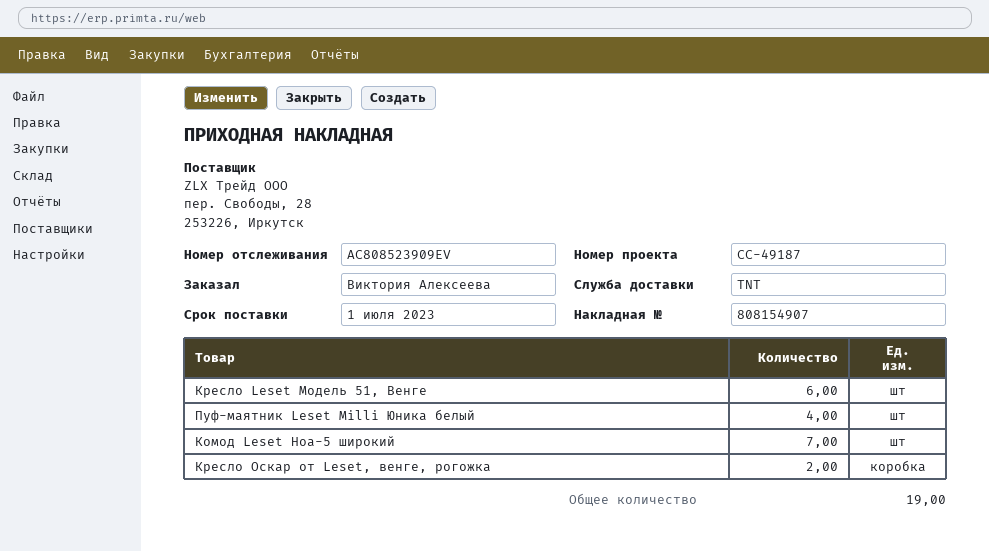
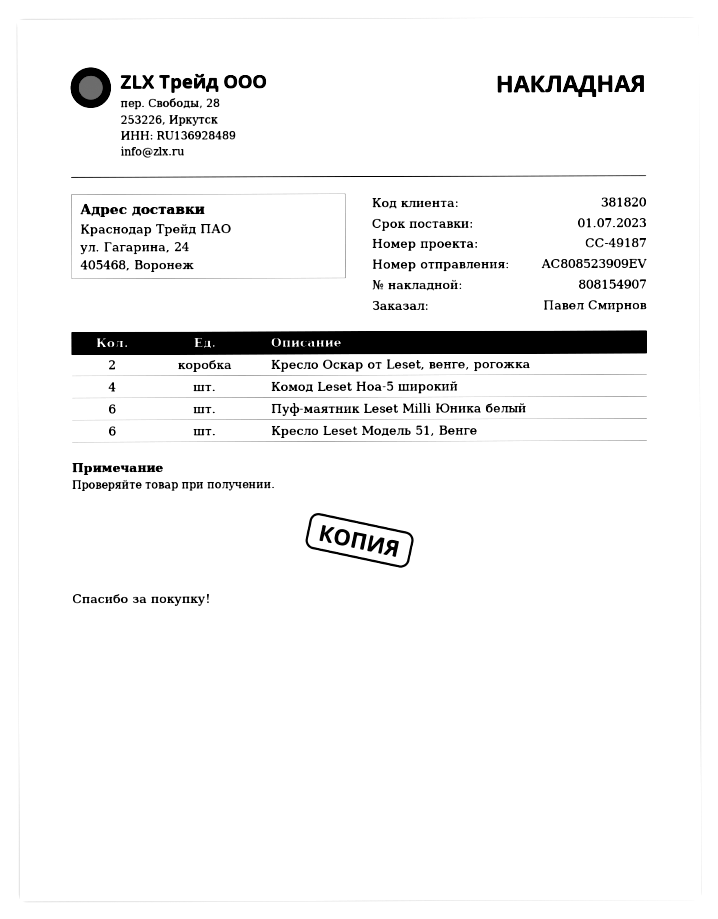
ordered by: Виктория Алексеева -> Павел Смирнов
Пуф-маятник Leset Milli Юника белый: 4 -> 6
Комод Leset Ноа-5 широкий: 7 -> 4

